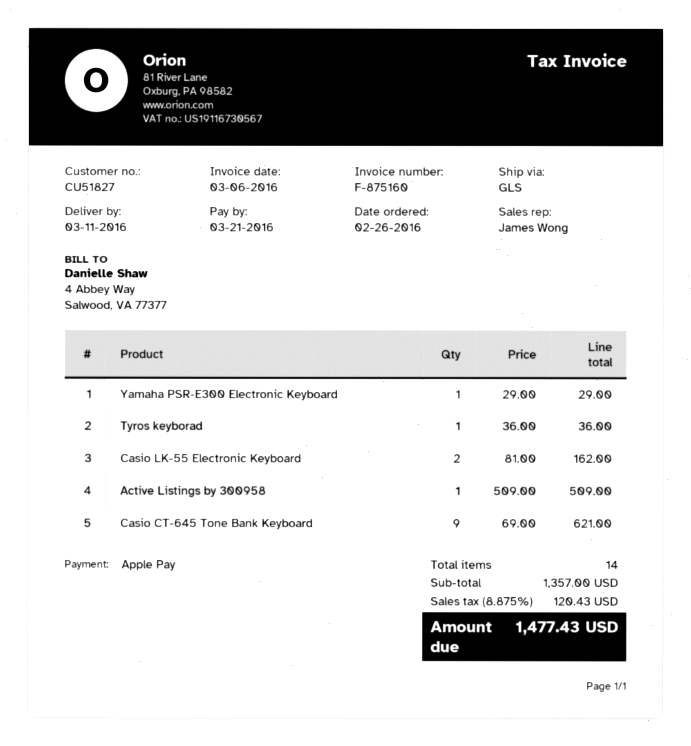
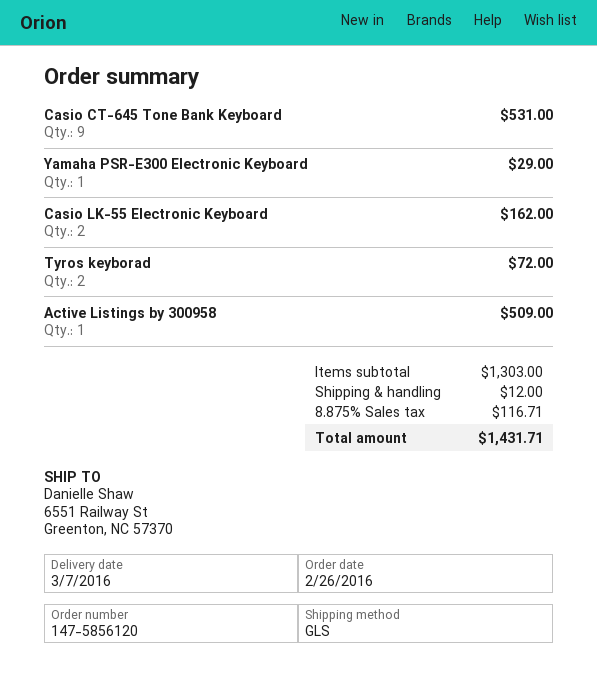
delivery date: 2016-03-11 -> 2016-03-07
Tyros keyborad: 1 for 36.00 -> 2 for 72.00
Casio CT-645 Tone Bank Keyboard: 9 for 621.00 -> 9 for 531.00
subtotal: 1357.00 -> 1303.00
shipping: none -> 12.00
tax: 8.875% = 120.43 -> 8.875% = 116.71
total: 1477.43 -> 1431.71

